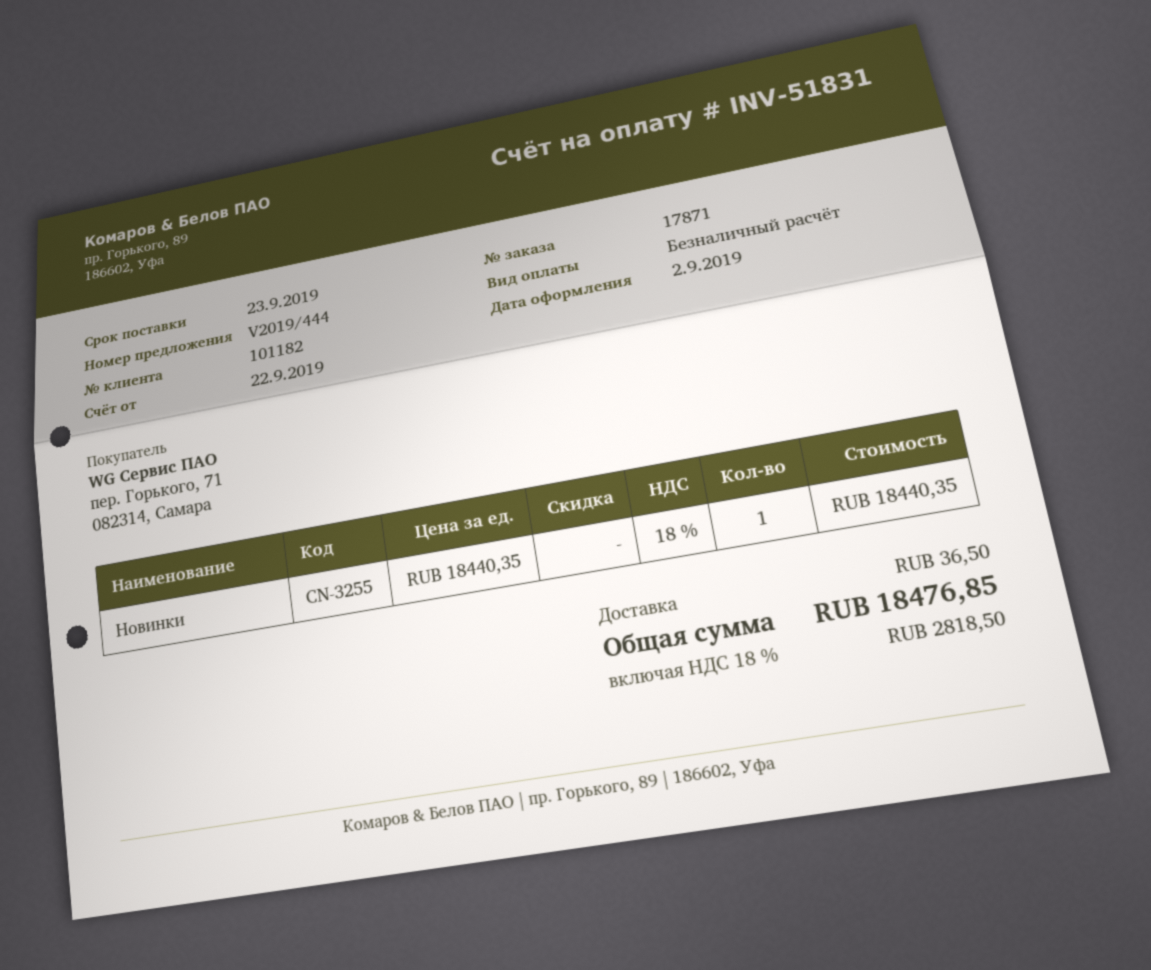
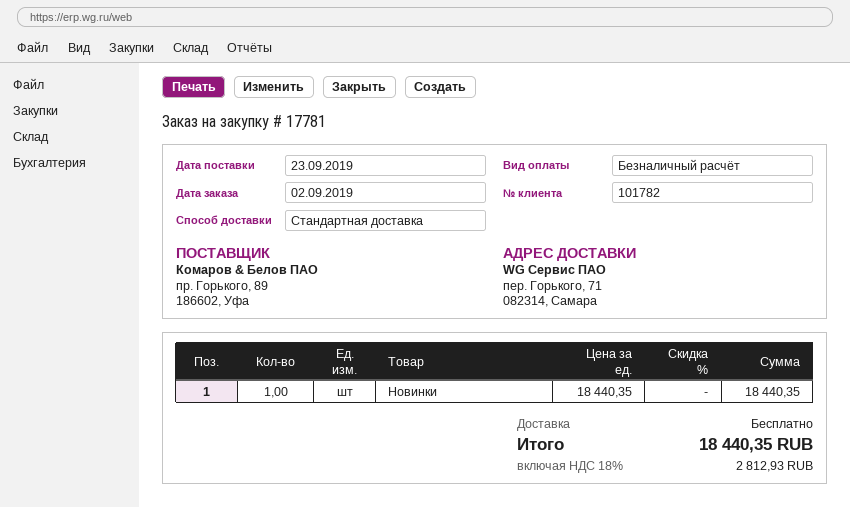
order number: 17871 -> 17781
customer number: 101182 -> 101782
shipping: 36.50 -> 0.00
tax: 18% = 2818.50 -> 18% = 2812.93
total: 18476.85 -> 18440.35

